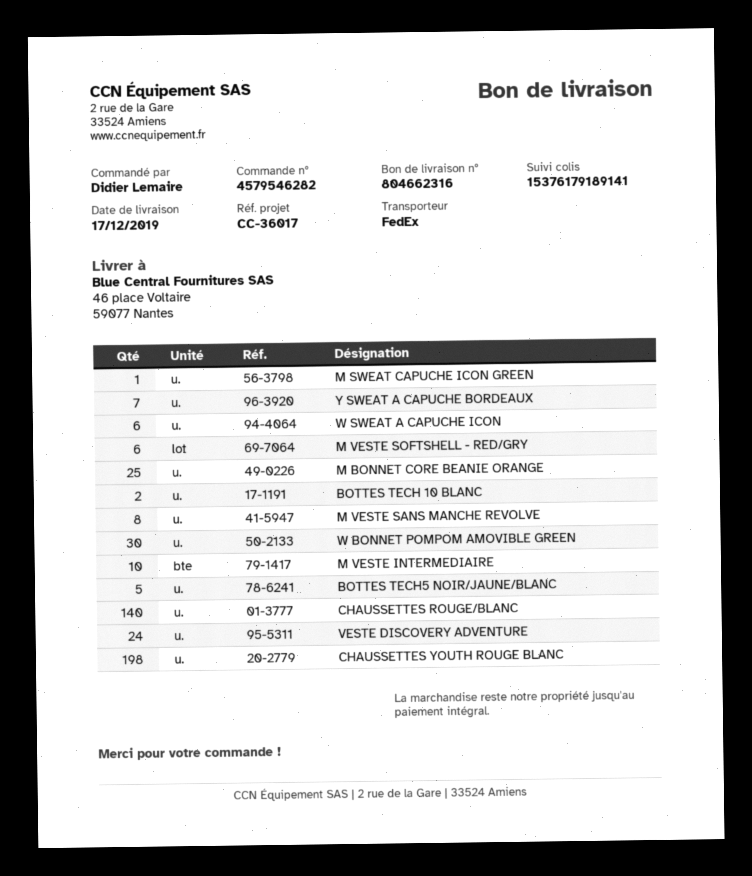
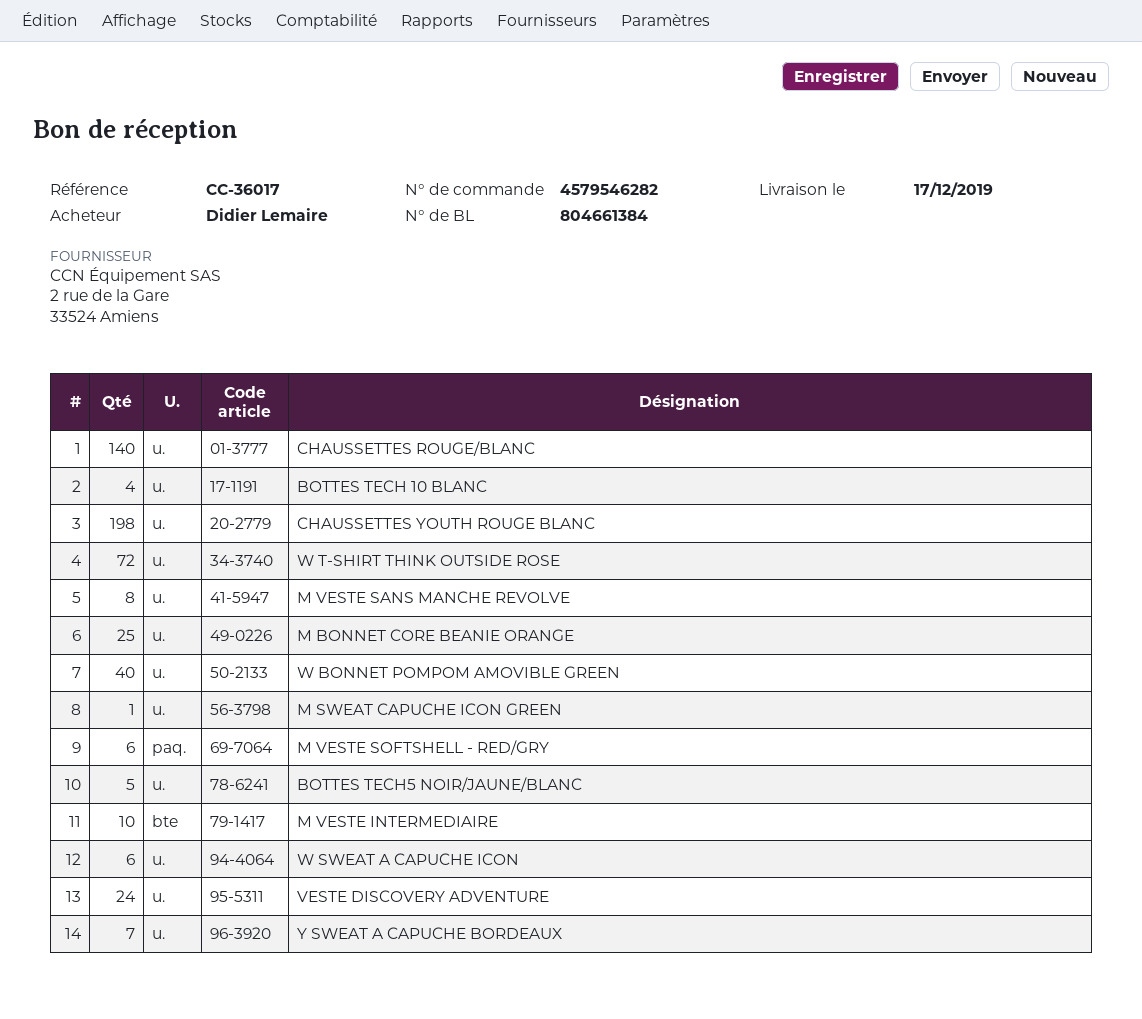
delivery note number: 804662316 -> 804661384
BOTTES TECH 10 BLANC: 2 -> 4
W BONNET POMPOM AMOVIBLE GREEN: 30 -> 40
W T-SHIRT THINK OUTSIDE ROSE: none -> 72

